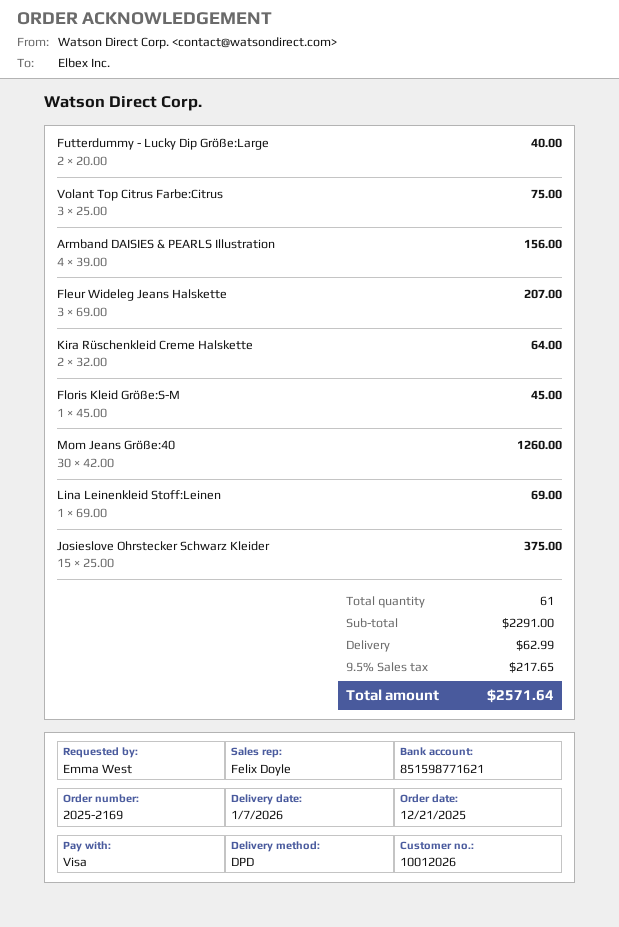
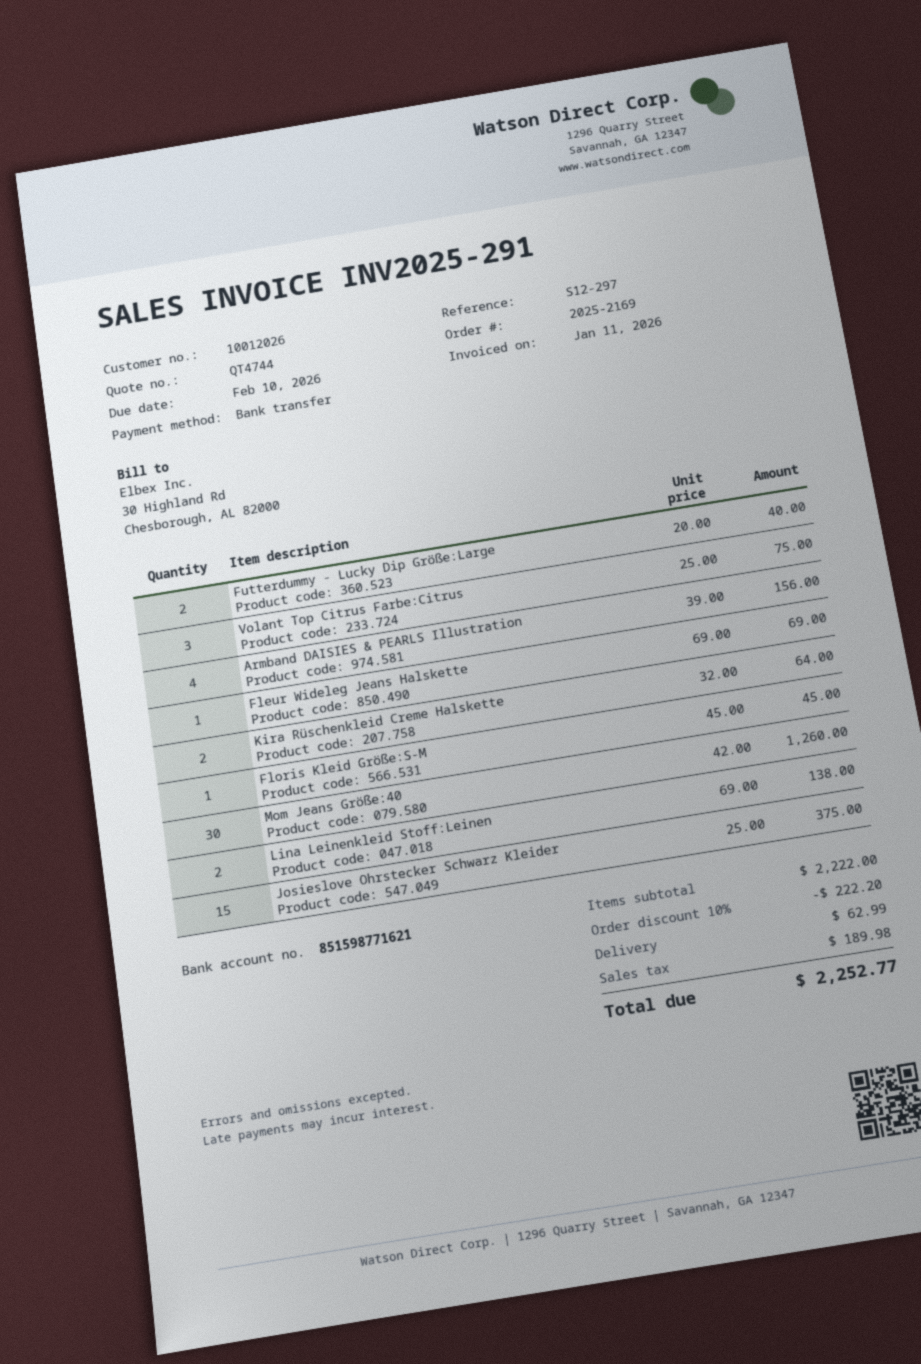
payment method: Visa -> bank transfer
Fleur Wideleg Jeans Halskette: 3 x 69.00 = 207.00 -> 1 x 69.00 = 69.00
Lina Leinenkleid Stoff:Leinen: 1 x 69.00 = 69.00 -> 2 x 69.00 = 138.00
subtotal: 2291.00 -> 2222.00
discount: none -> 10% = 222.20
tax: 217.65 -> 189.98
total: 2571.64 -> 2252.77

